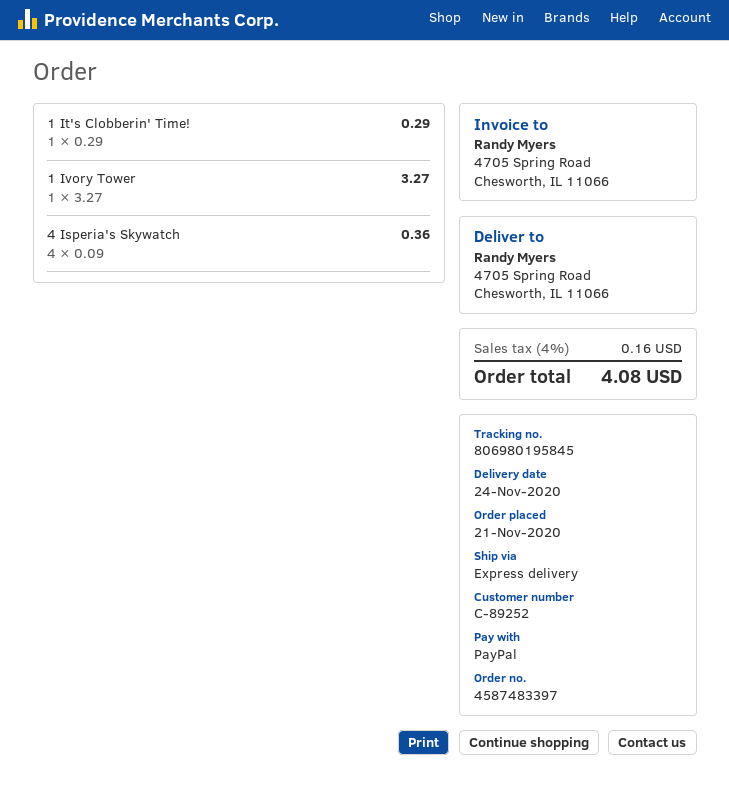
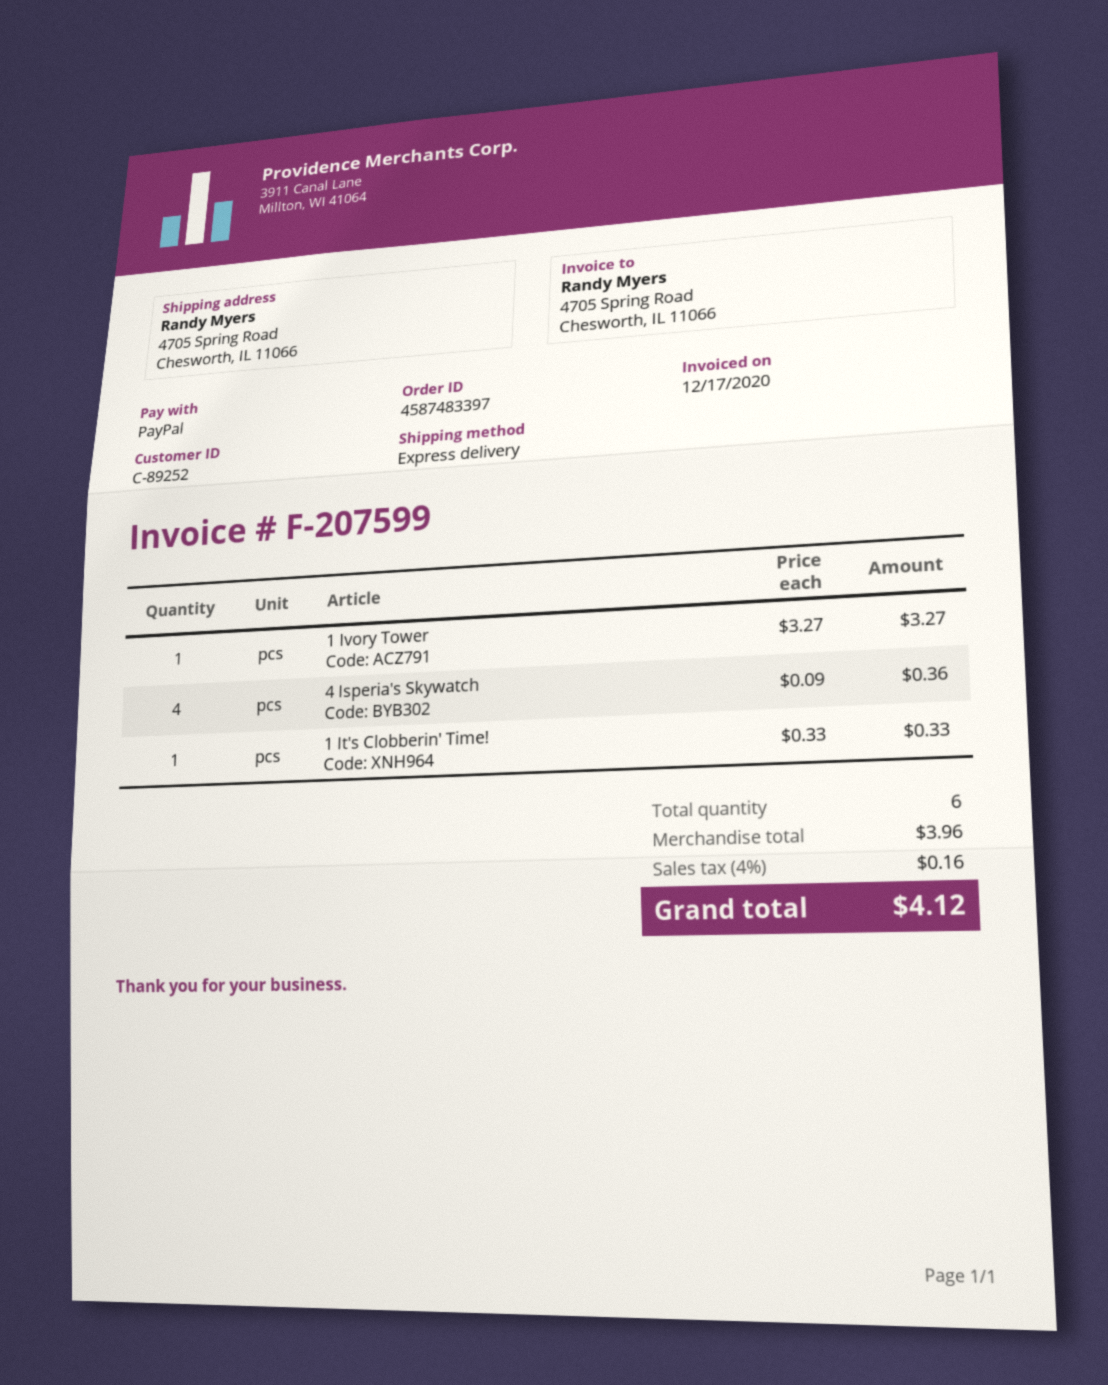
1 It's Clobberin' Time!: 1 x 0.29 = 0.29 -> 1 x 0.33 = 0.33
total: 4.08 -> 4.12

